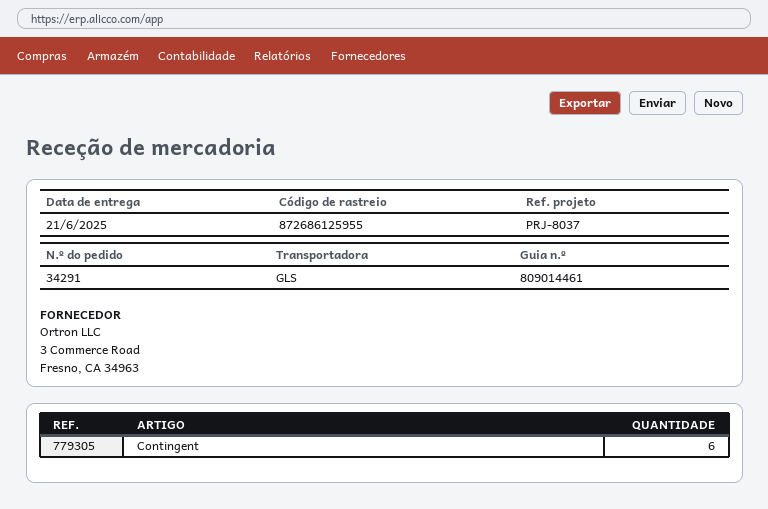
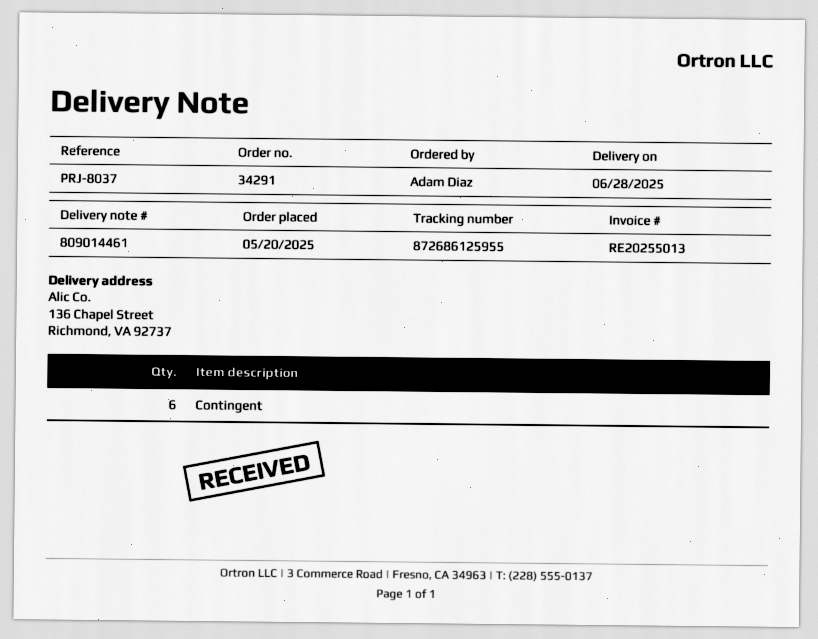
delivery date: 2025-06-21 -> 2025-06-28

